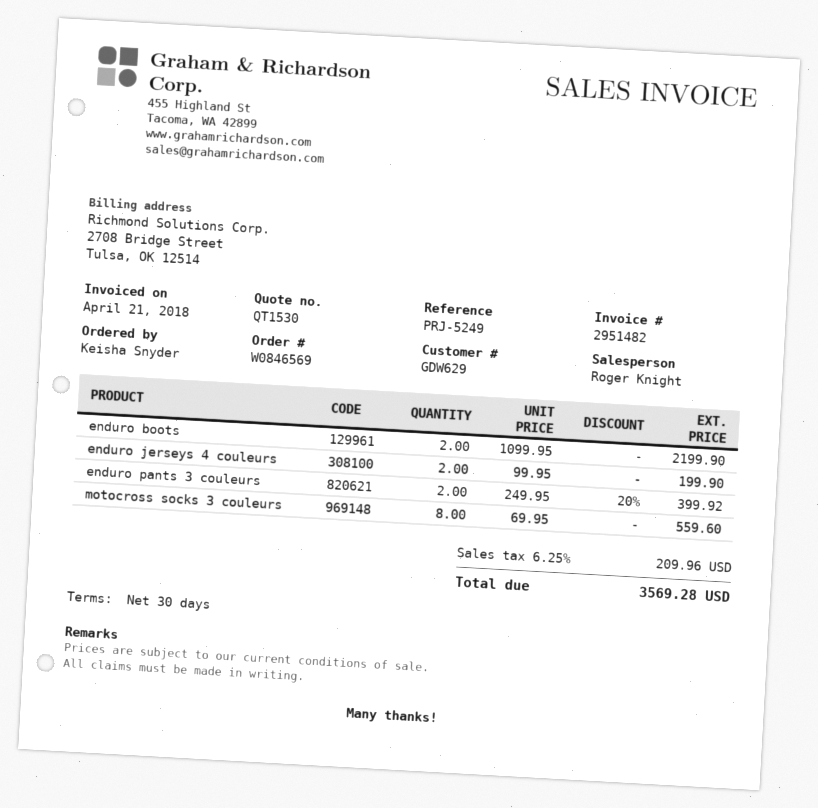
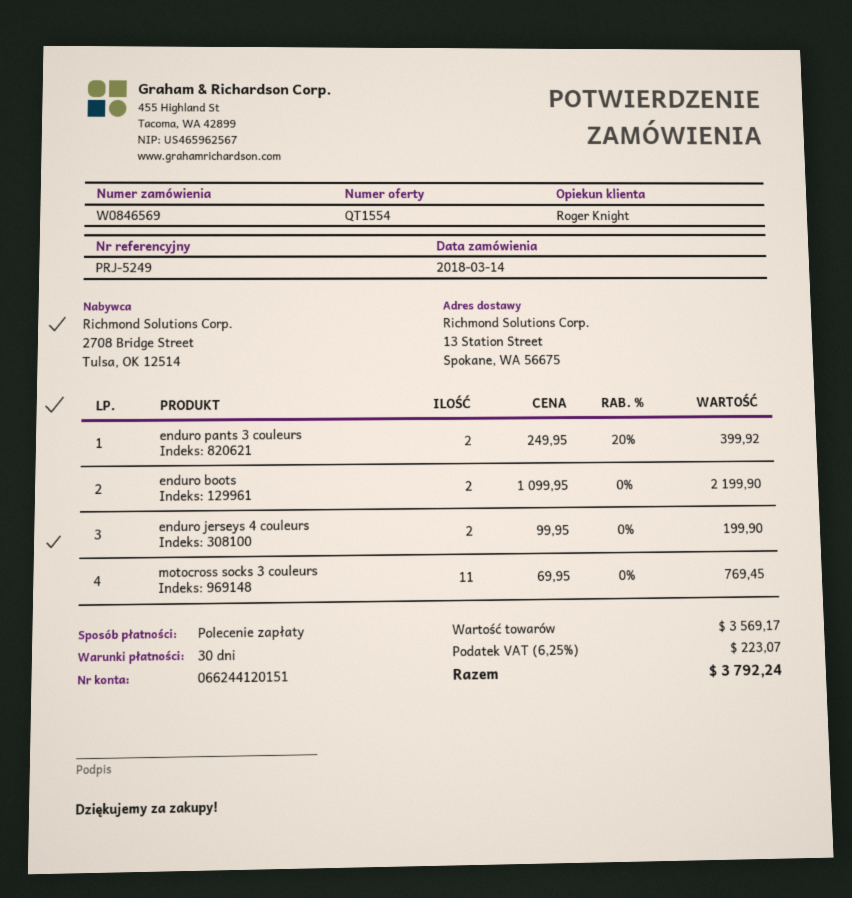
quote number: QT1530 -> QT1554
motocross socks 3 couleurs: 8 x 69.95 = 559.60 -> 11 x 69.95 = 769.45
tax: 6.25% = 209.96 -> 6.25% = 223.07
total: 3569.28 -> 3792.24

